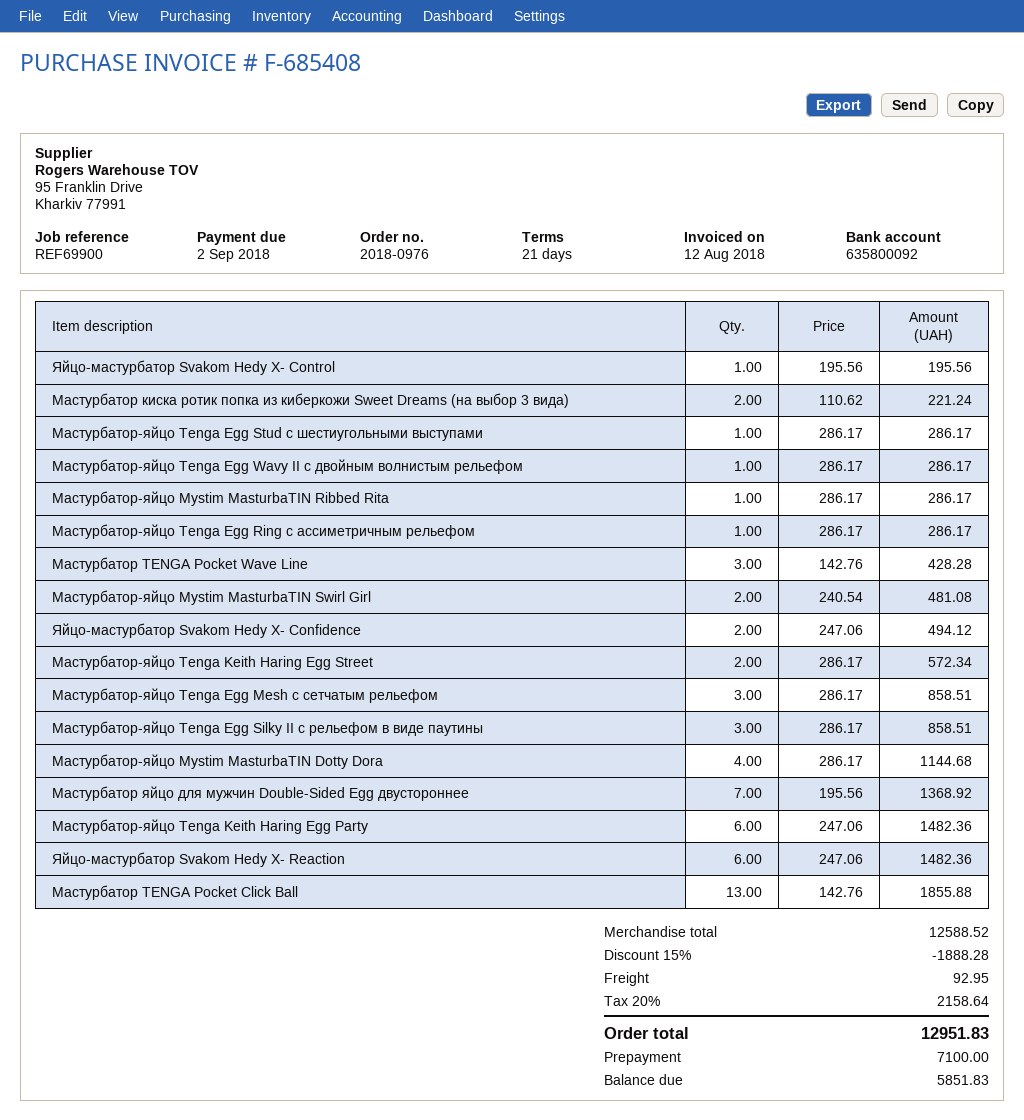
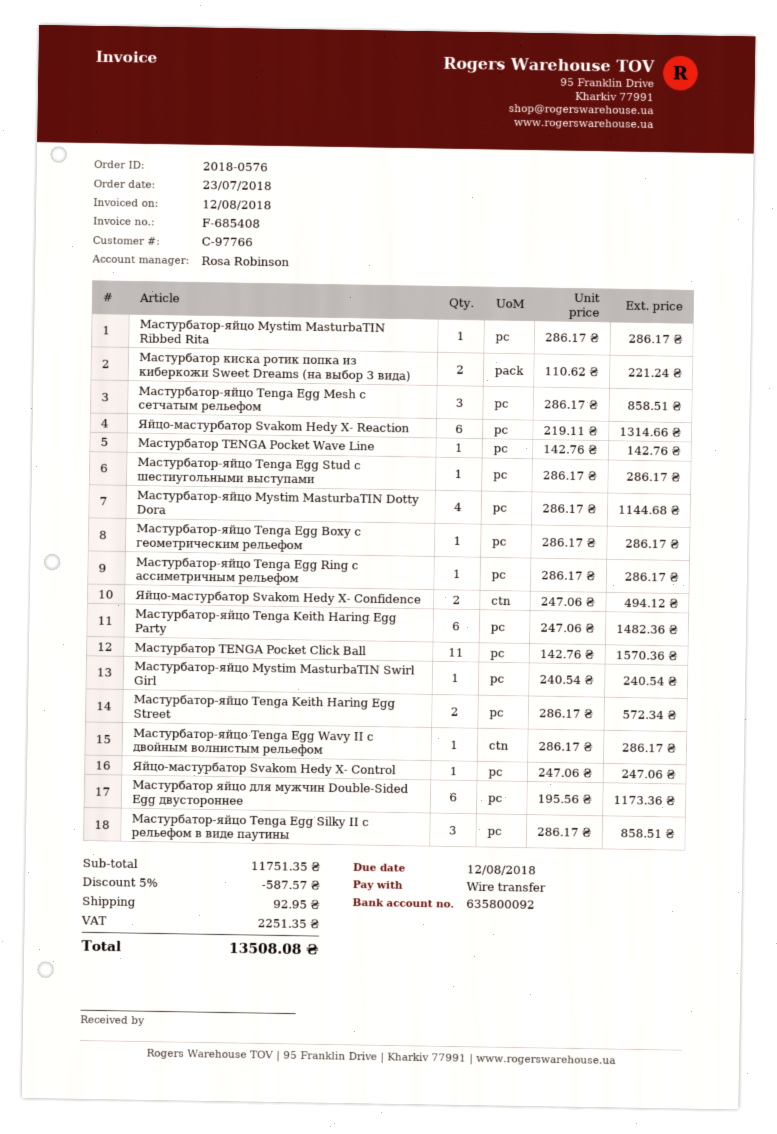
order number: 2018-0976 -> 2018-0576
due date: 2018-09-02 -> 2018-08-12
Яйцо-мастурбатор Svakom Hedy X- Control: 1 x 195.56 = 195.56 -> 1 x 247.06 = 247.06
Мастурбатор TENGA Pocket Wave Line: 3 x 142.76 = 428.28 -> 1 x 142.76 = 142.76
Мастурбатор-яйцо Mystim MasturbaTIN Swirl Girl: 2 x 240.54 = 481.08 -> 1 x 240.54 = 240.54
Мастурбатор яйцо для мужчин Double-Sided Egg двустороннее: 7 x 195.56 = 1368.92 -> 6 x 195.56 = 1173.36
Яйцо-мастурбатор Svakom Hedy X- Reaction: 6 x 247.06 = 1482.36 -> 6 x 219.11 = 1314.66
Мастурбатор TENGA Pocket Click Ball: 13 x 142.76 = 1855.88 -> 11 x 142.76 = 1570.36
Мастурбатор-яйцо Tenga Egg Boxy с геометрическим рельефом: none -> 1 x 286.17 = 286.17
subtotal: 12588.52 -> 11751.35
discount: 15% = 1888.28 -> 5% = 587.57
tax: 2158.64 -> 2251.35
total: 12951.83 -> 13508.08

